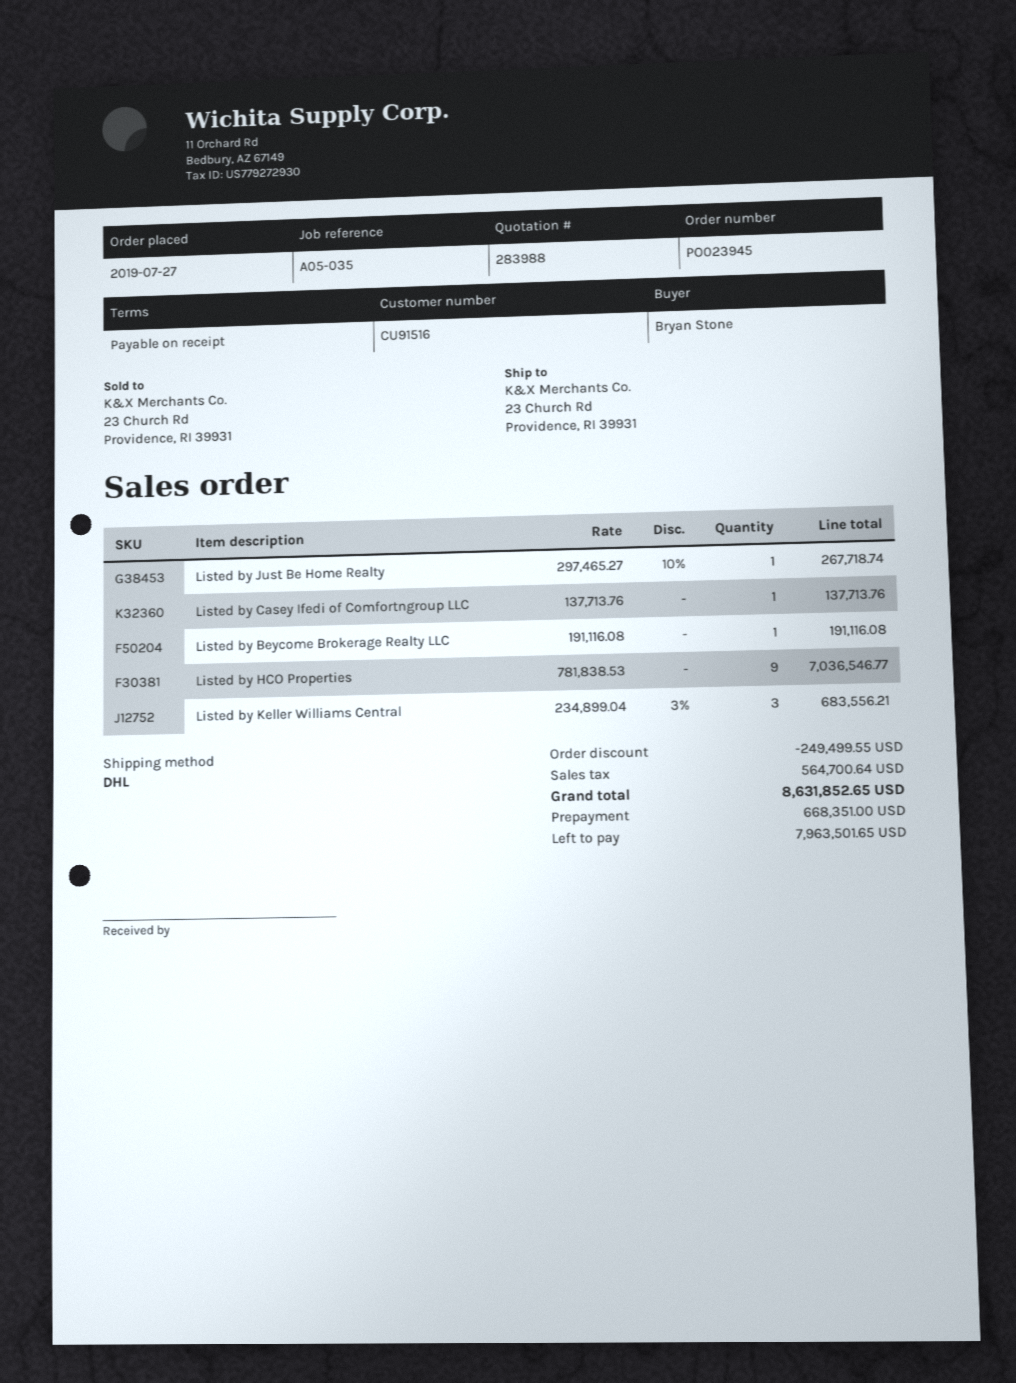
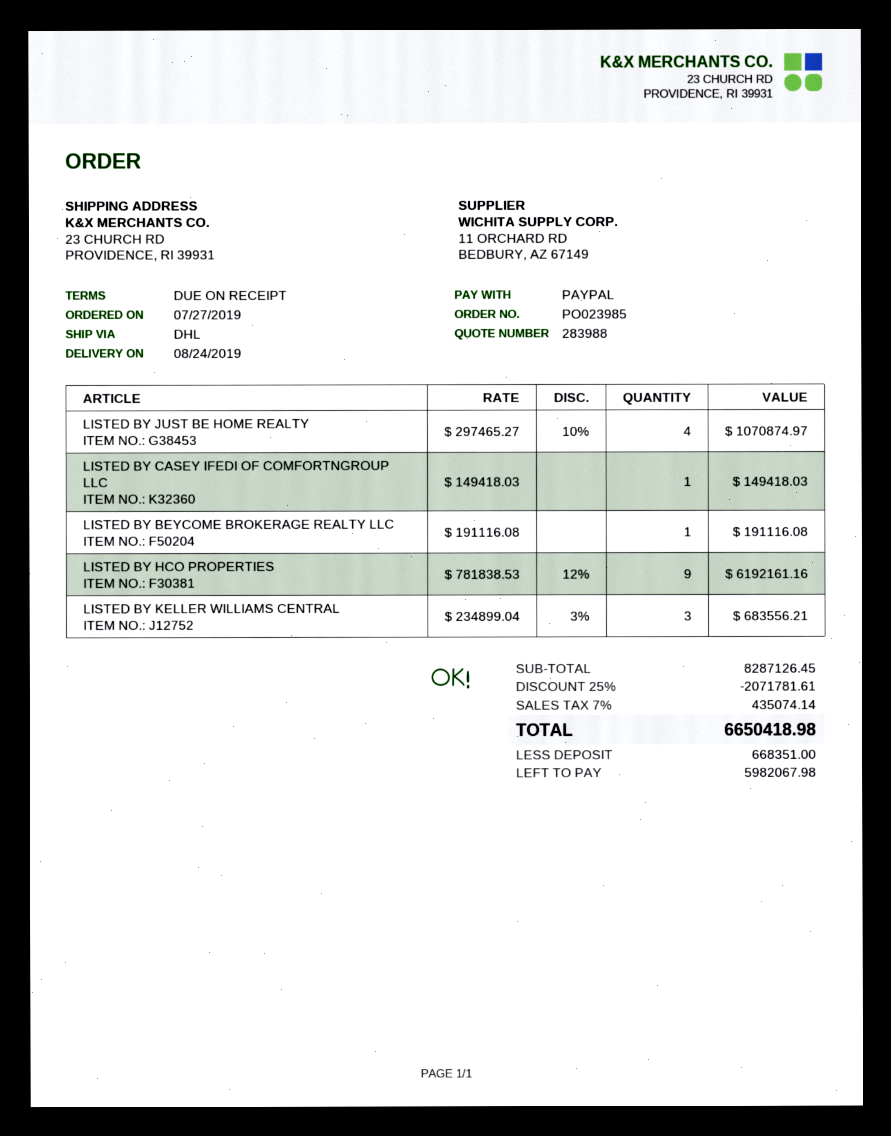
order number: PO023945 -> PO023985
Listed by Just Be Home Realty: 1 x 297465.27 - 10% = 267718.74 -> 4 x 297465.27 - 10% = 1070874.97
Listed by Casey Ifedi of Comfortngroup LLC: 1 x 137713.76 = 137713.76 -> 1 x 149418.03 = 149418.03
Listed by HCO Properties: 9 x 781838.53 = 7036546.77 -> 9 x 781838.53 - 12% = 6192161.16
discount: 249499.55 -> 2071781.61
tax: 564700.64 -> 435074.14
total: 8631852.65 -> 6650418.98
balance: 7963501.65 -> 5982067.98

